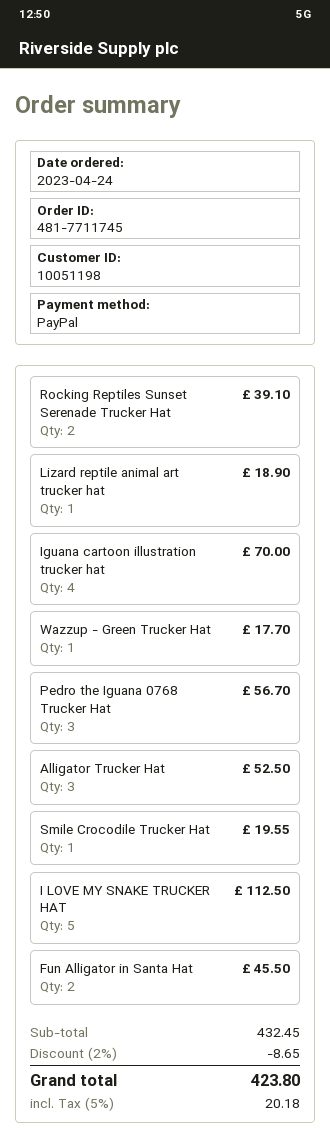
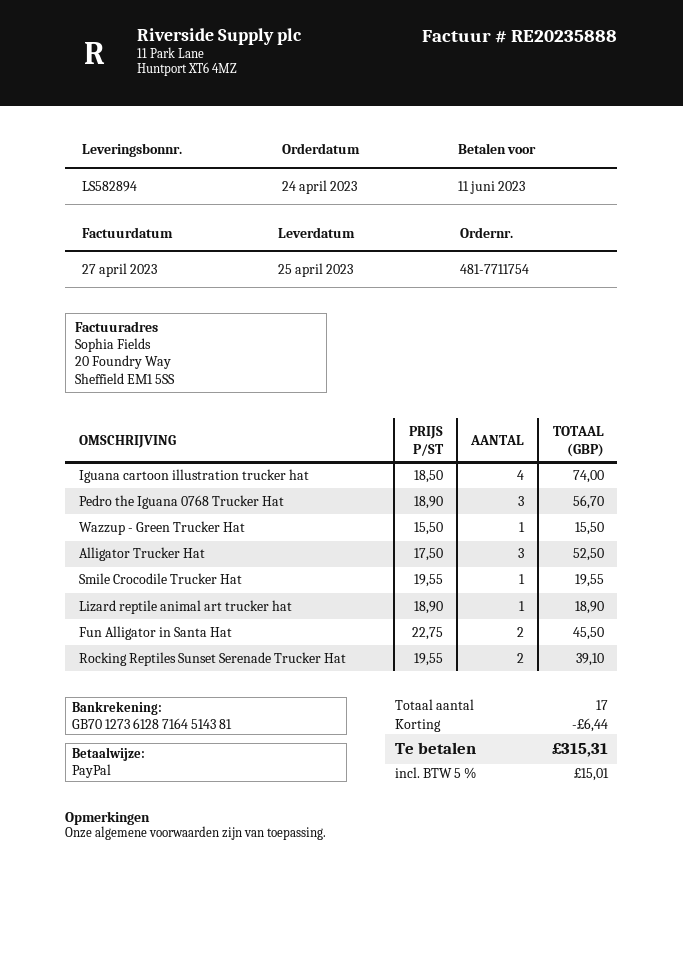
order number: 481-7711745 -> 481-7711754
Iguana cartoon illustration trucker hat: 4 for 70.00 -> 4 for 74.00
Wazzup - Green Trucker Hat: 1 for 17.70 -> 1 for 15.50
I LOVE MY SNAKE TRUCKER HAT: 5 for 112.50 -> none
discount: 8.65 -> 6.44
tax: 5% = 20.18 -> 5% = 15.01
total: 423.80 -> 315.31

